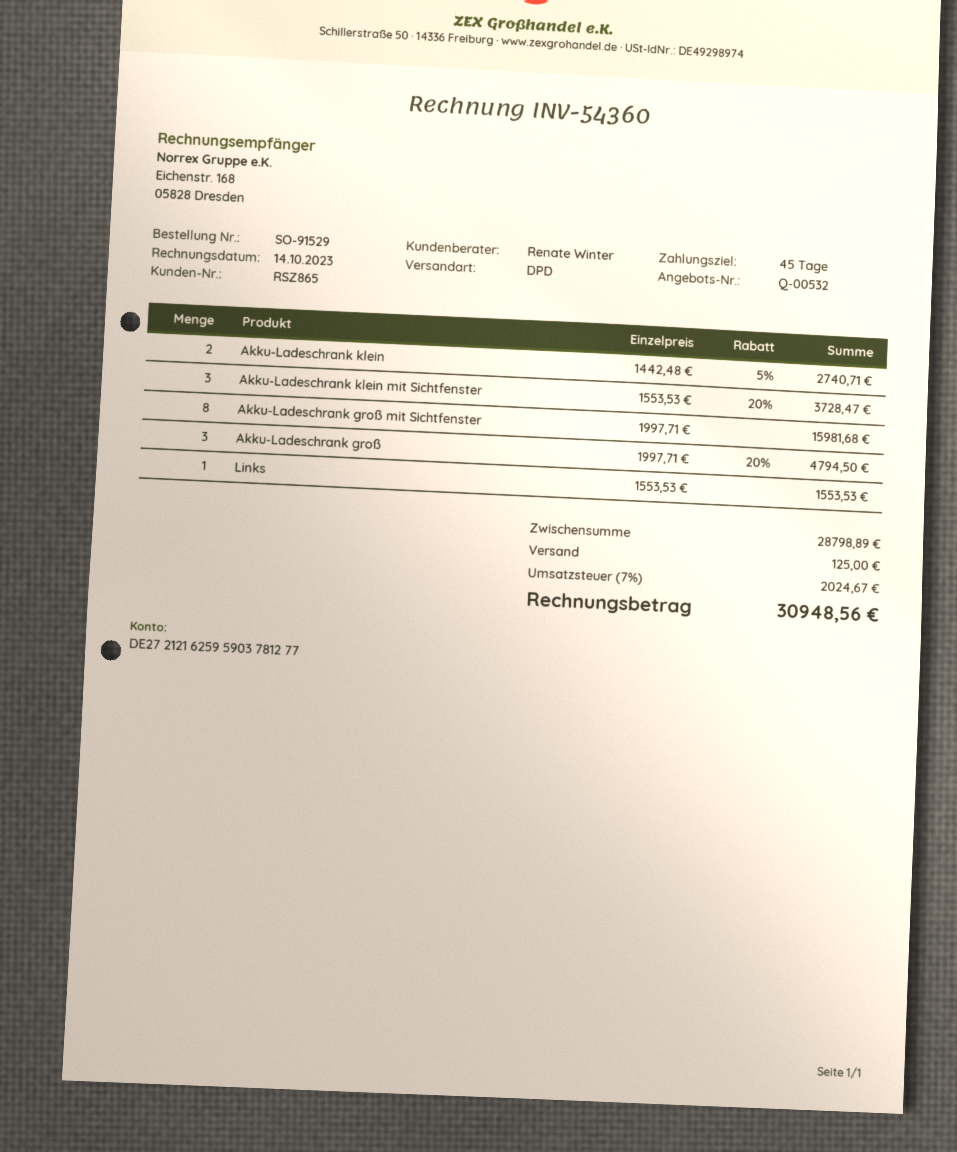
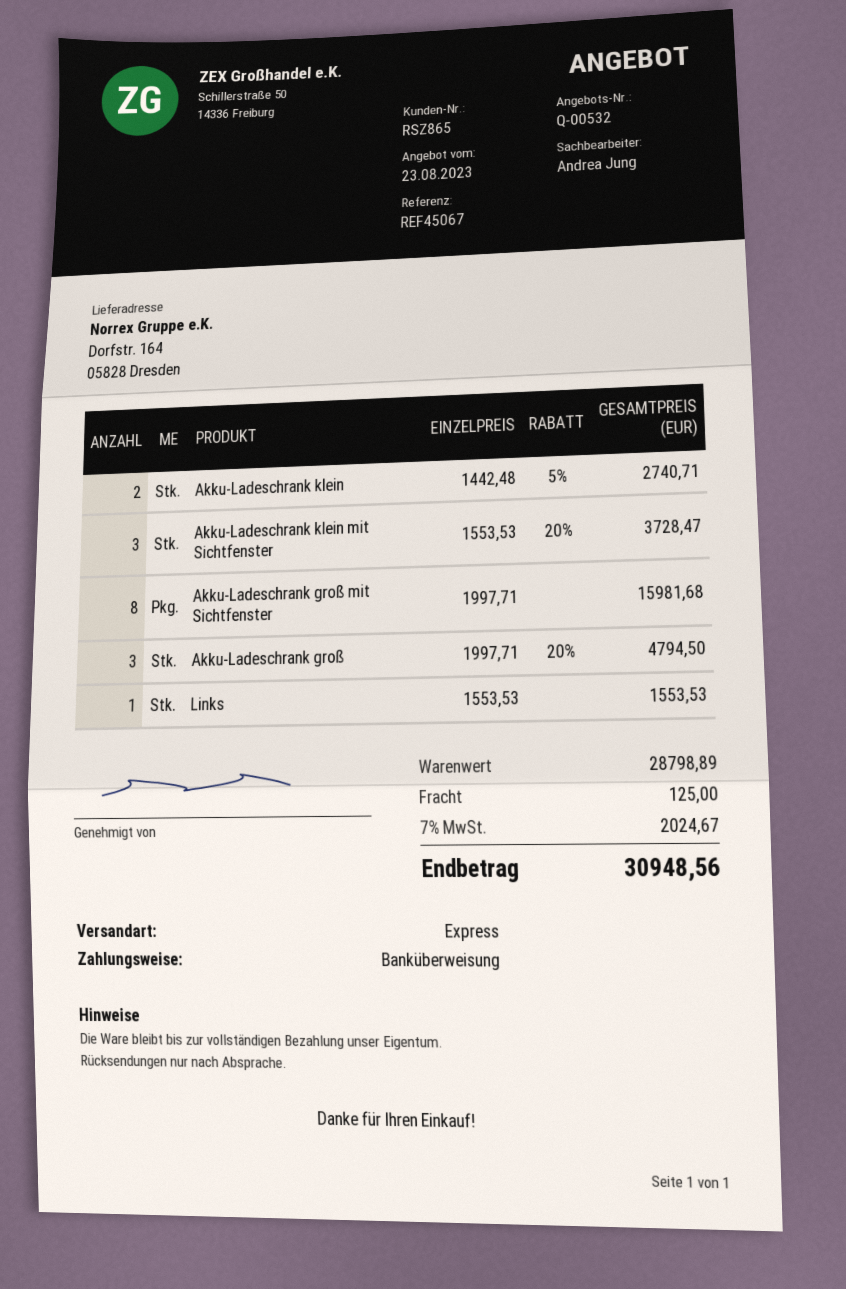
sales rep: Renate Winter -> Andrea Jung
shipping method: DPD -> express

